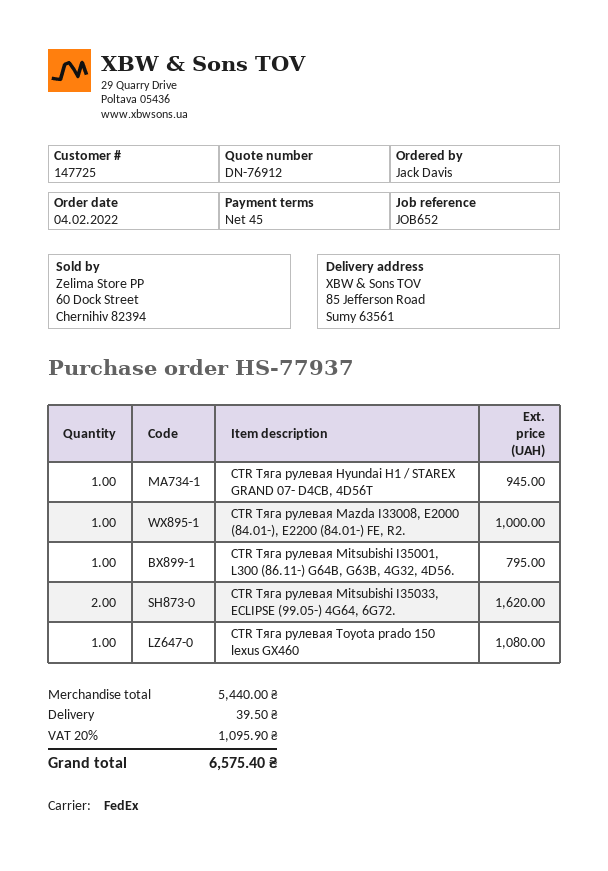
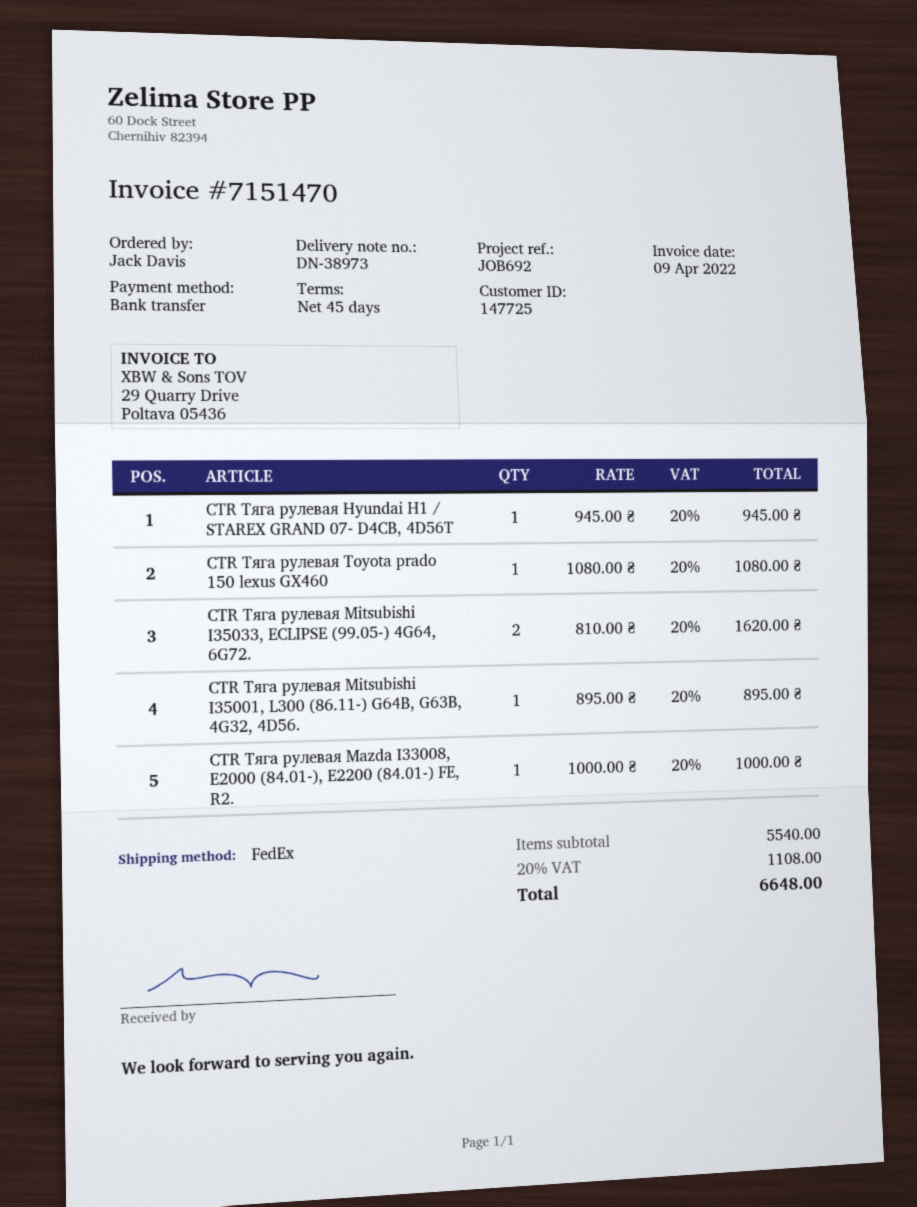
reference: JOB652 -> JOB692
CTR Тяга рулевая Mitsubishi I35001, L300 (86.11-) G64B, G63B, 4G32, 4D56.: 1 for 795.00 -> 1 for 895.00
subtotal: 5440.00 -> 5540.00
shipping: 39.50 -> none
tax: 20% = 1095.90 -> 20% = 1108.00
total: 6575.40 -> 6648.00

